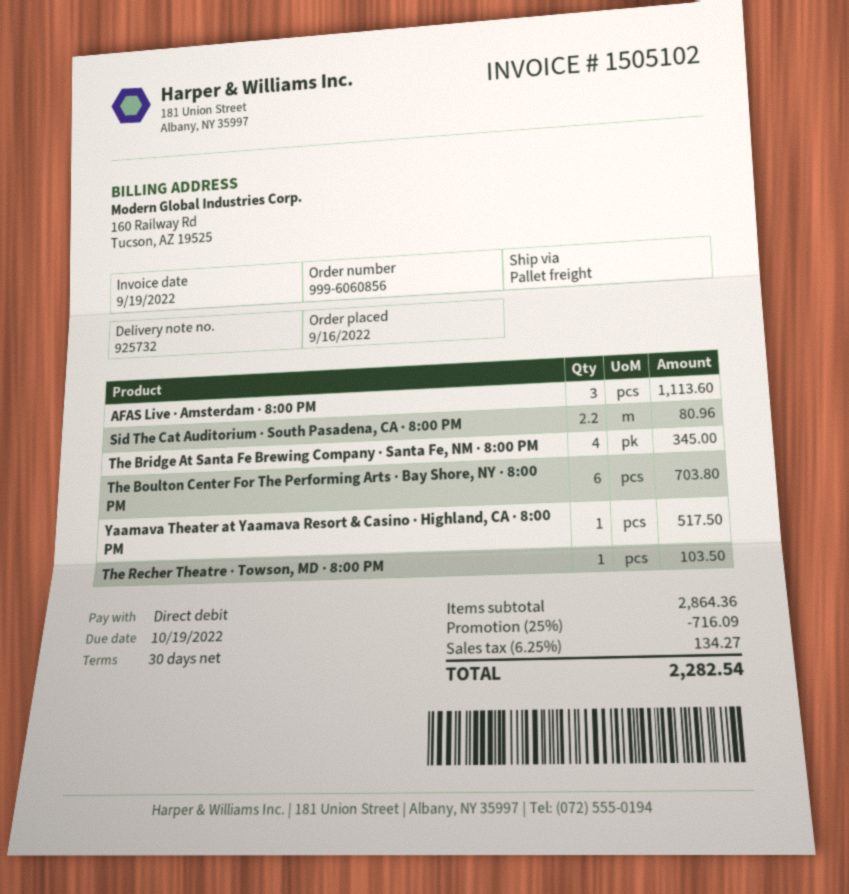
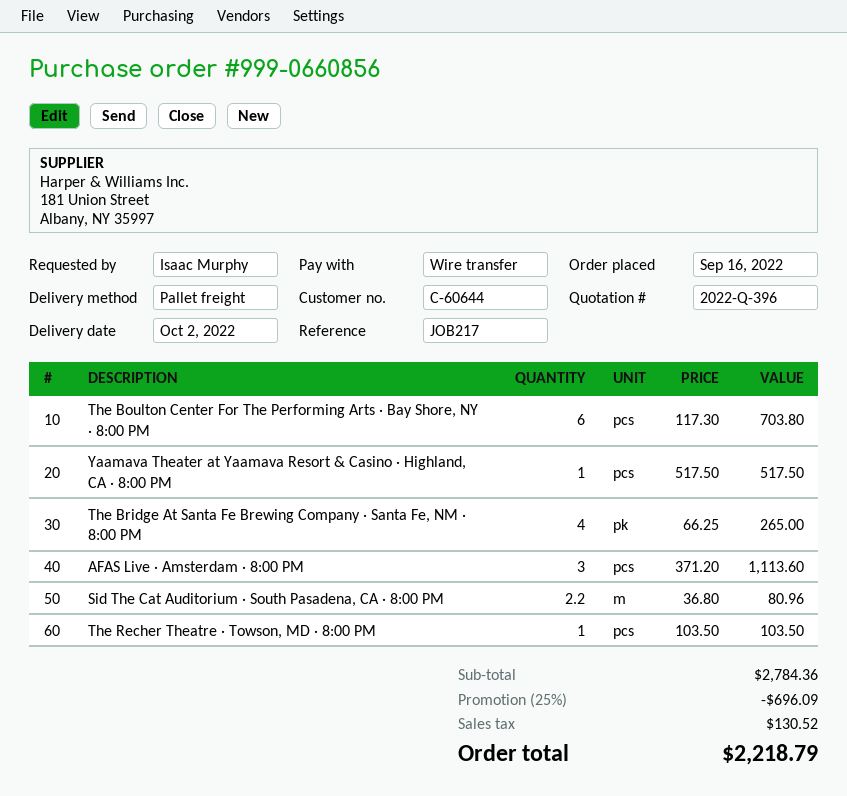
order number: 999-6060856 -> 999-0660856
payment method: direct debit -> bank transfer
The Bridge At Santa Fe Brewing Company · Santa Fe, NM · 8:00 PM: 4 for 345.00 -> 4 for 265.00
subtotal: 2864.36 -> 2784.36
discount: 25% = 716.09 -> 25% = 696.09
tax: 134.27 -> 130.52
total: 2282.54 -> 2218.79

